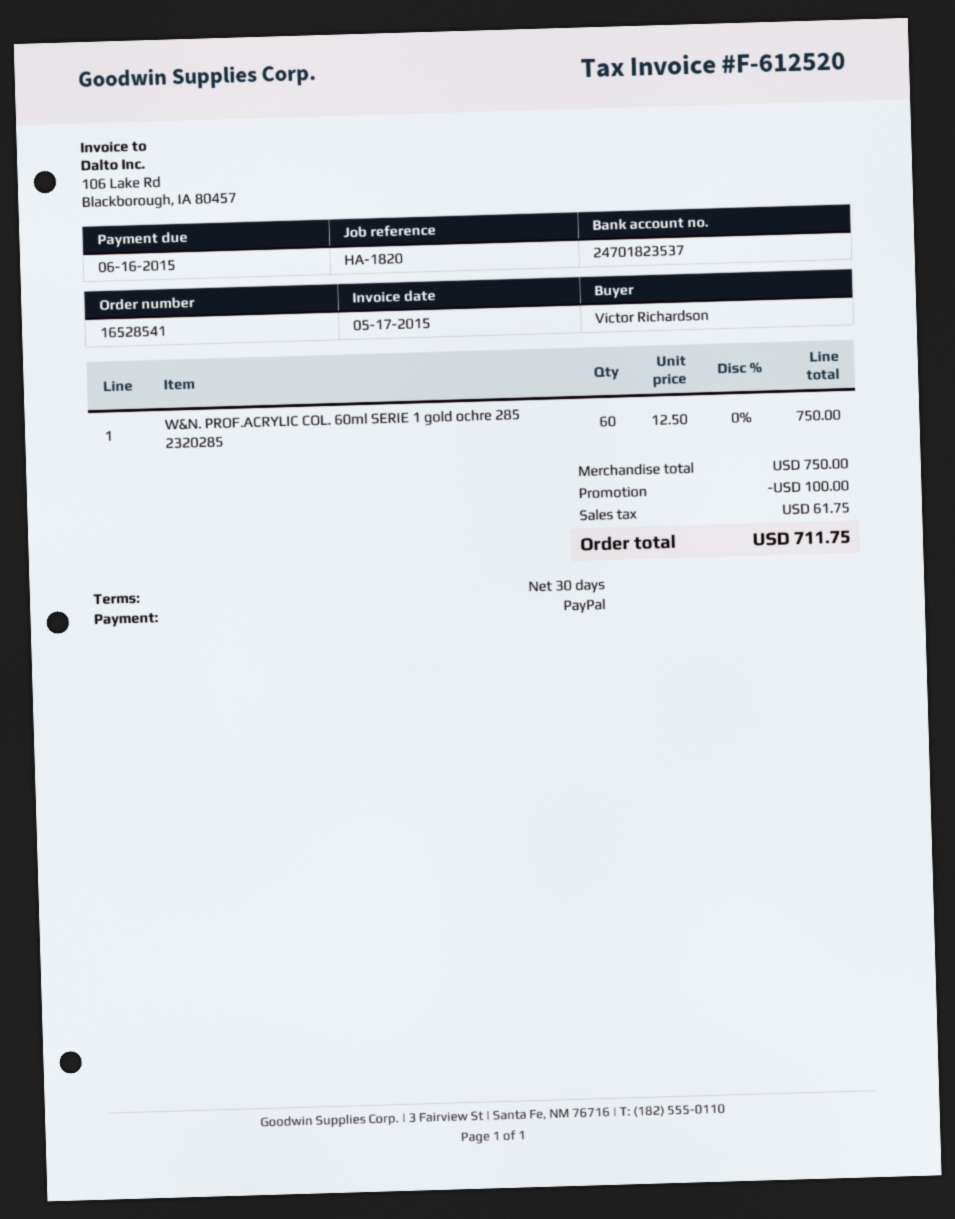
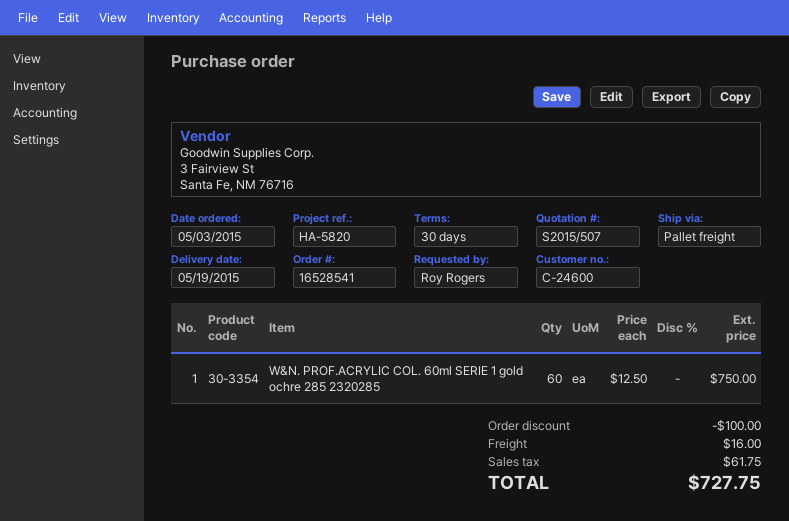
reference: HA-1820 -> HA-5820
ordered by: Victor Richardson -> Roy Rogers
shipping: none -> 16.00
total: 711.75 -> 727.75

